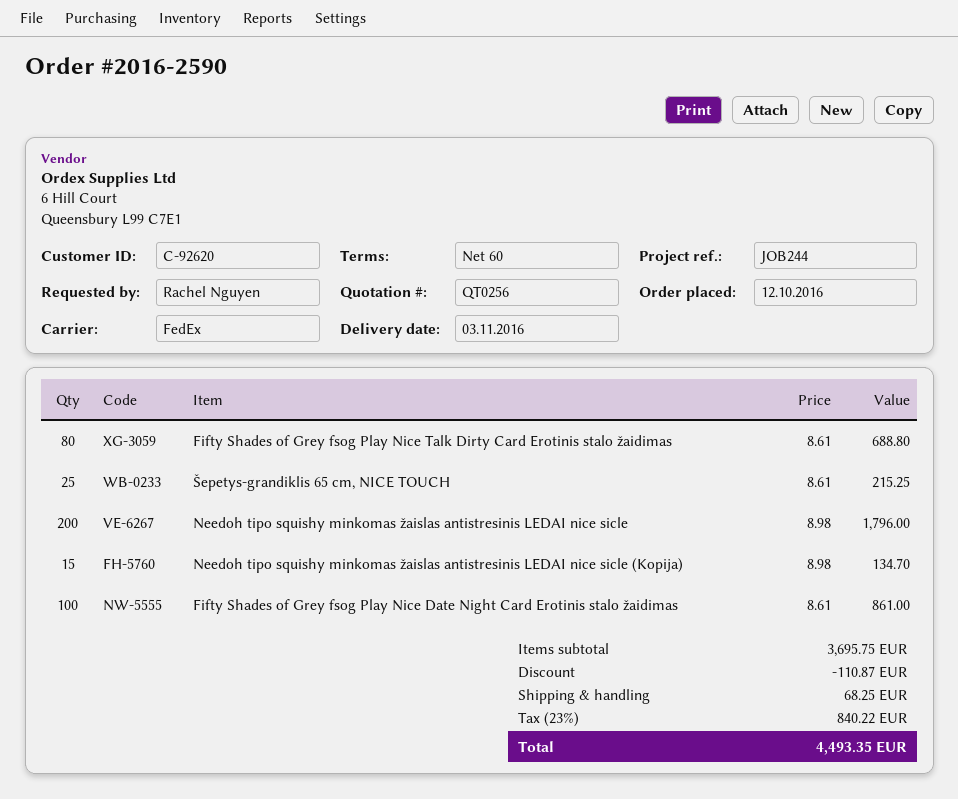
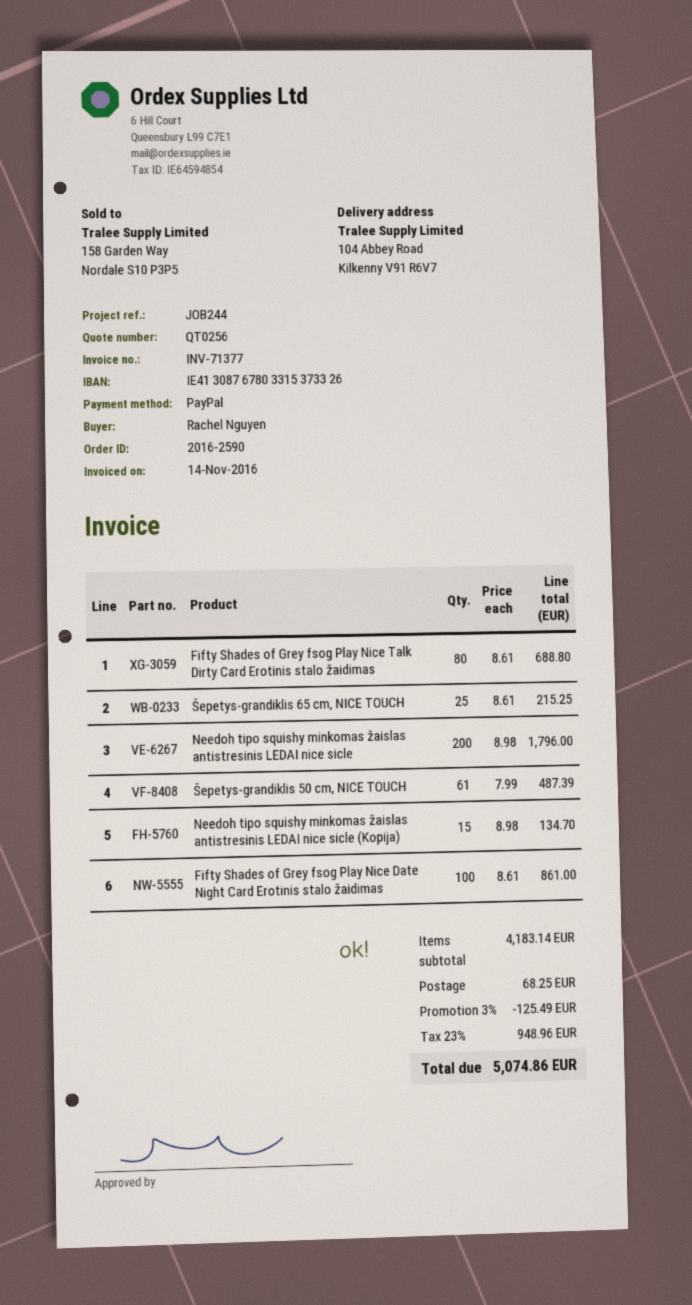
Šepetys-grandiklis 50 cm, NICE TOUCH: none -> 61 x 7.99 = 487.39
subtotal: 3695.75 -> 4183.14
discount: 110.87 -> 125.49
tax: 23% = 840.22 -> 23% = 948.96
total: 4493.35 -> 5074.86

